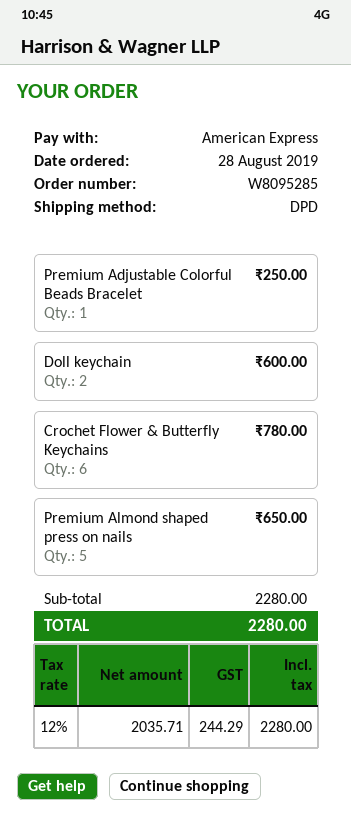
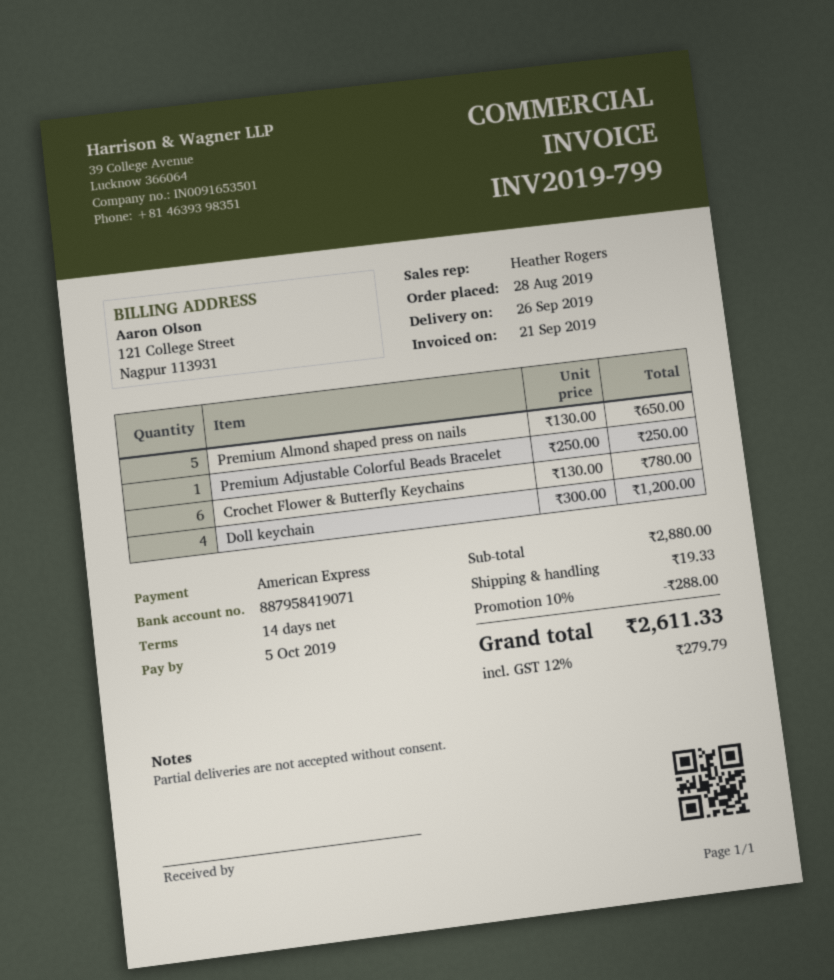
Doll keychain: 2 for 600.00 -> 4 for 1200.00
subtotal: 2280.00 -> 2880.00
discount: none -> 10% = 288.00
shipping: none -> 19.33
tax: 12% = 244.29 -> 12% = 279.79
total: 2280.00 -> 2611.33

